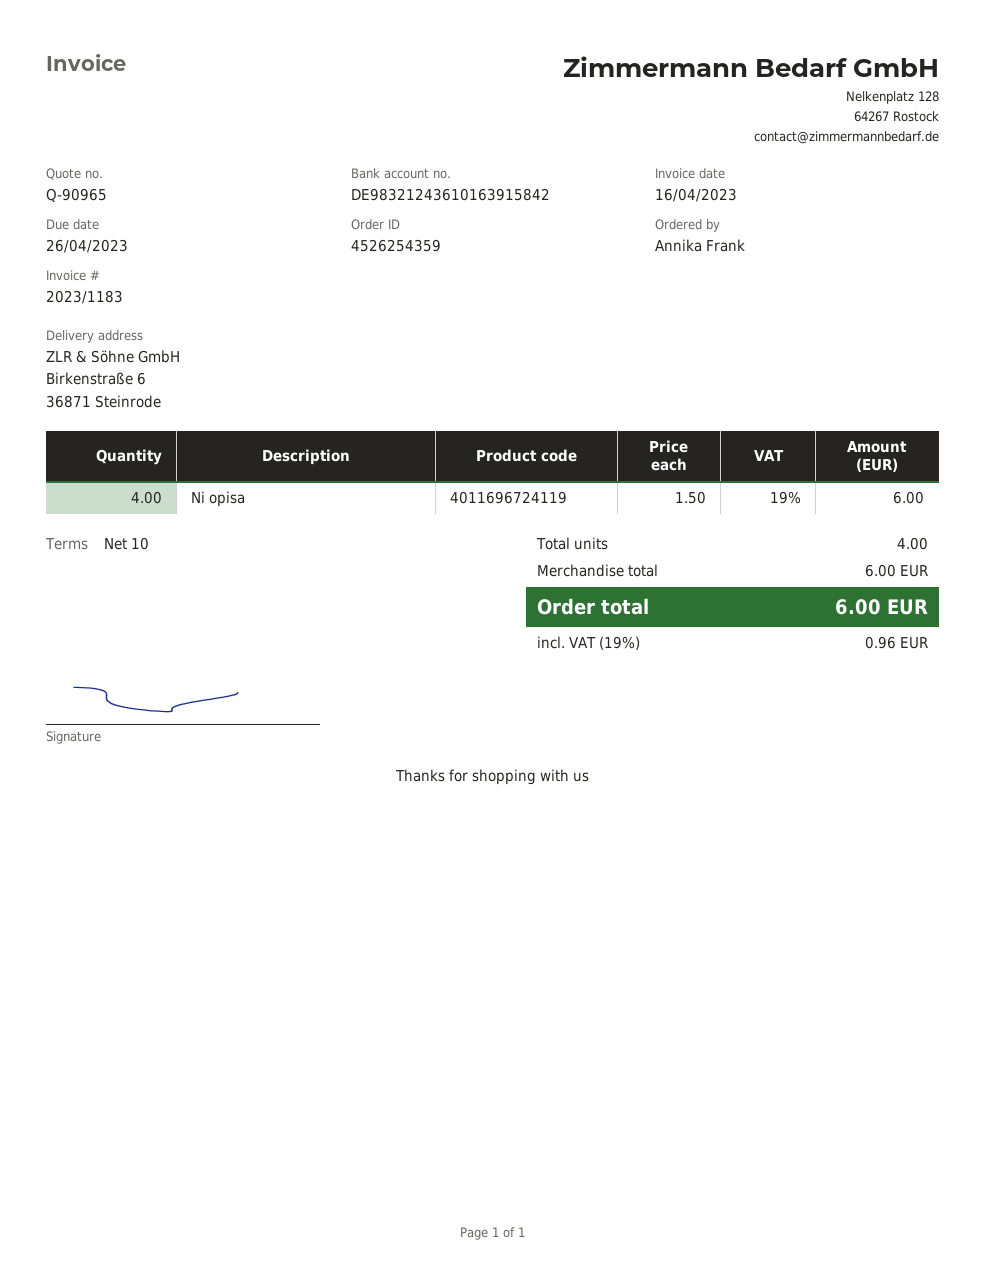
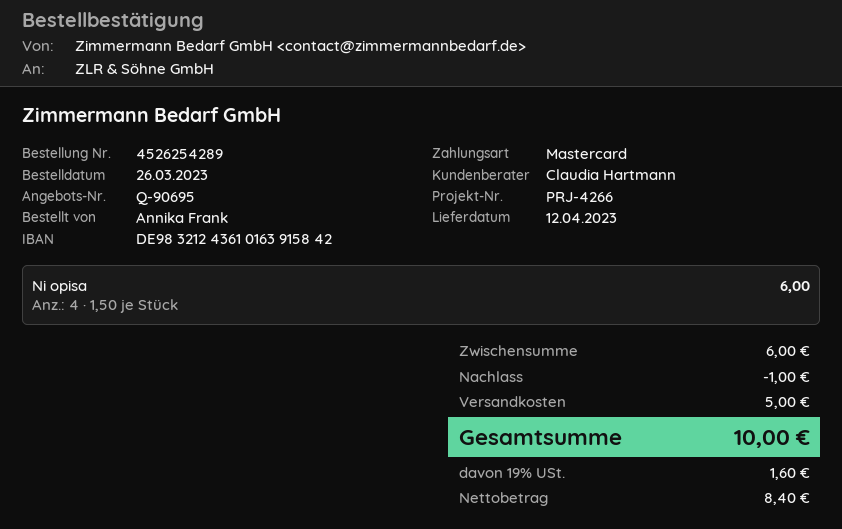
quote number: Q-90965 -> Q-90695
order number: 4526254359 -> 4526254289
discount: none -> 1.00
shipping: none -> 5.00
tax: 19% = 0.96 -> 19% = 1.60
total: 6.00 -> 10.00

